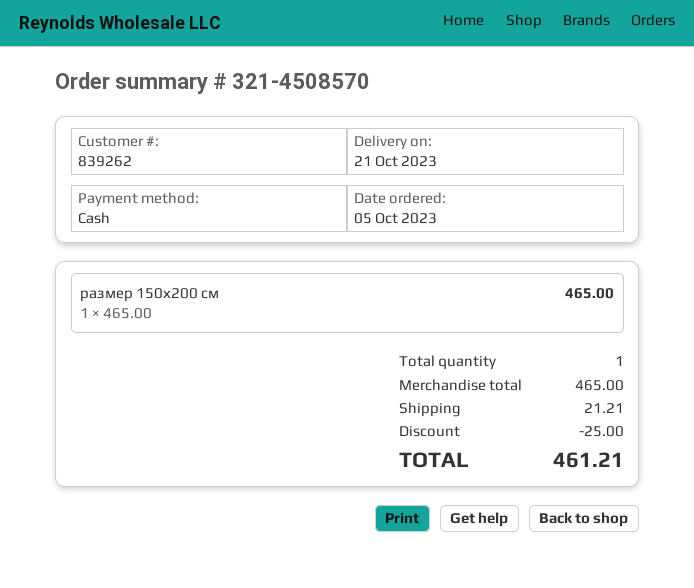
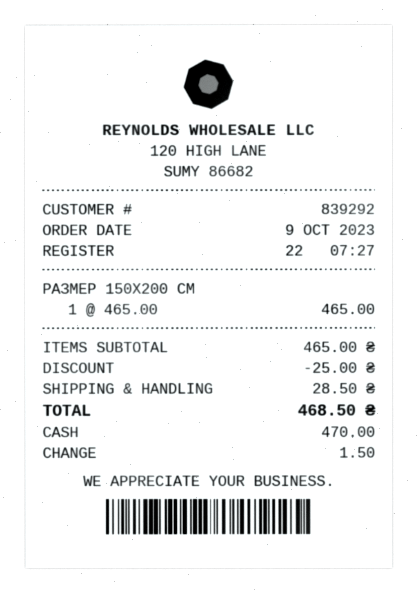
order date: 2023-10-05 -> 2023-10-09
customer number: 839262 -> 839292
shipping: 21.21 -> 28.50
total: 461.21 -> 468.50

